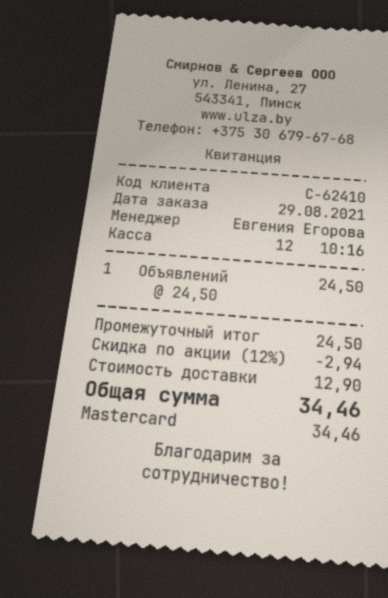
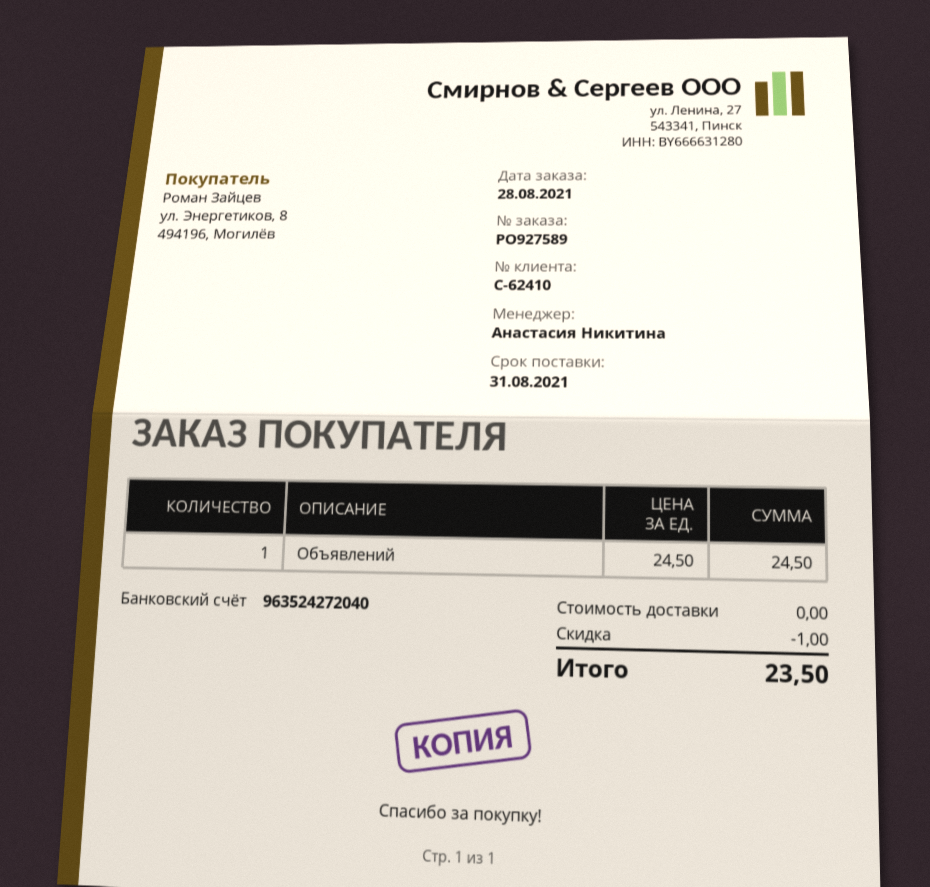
order date: 2021-08-29 -> 2021-08-28
sales rep: Евгения Егорова -> Анастасия Никитина
discount: 2.94 -> 1.00
shipping: 12.90 -> 0.00
total: 34.46 -> 23.50

